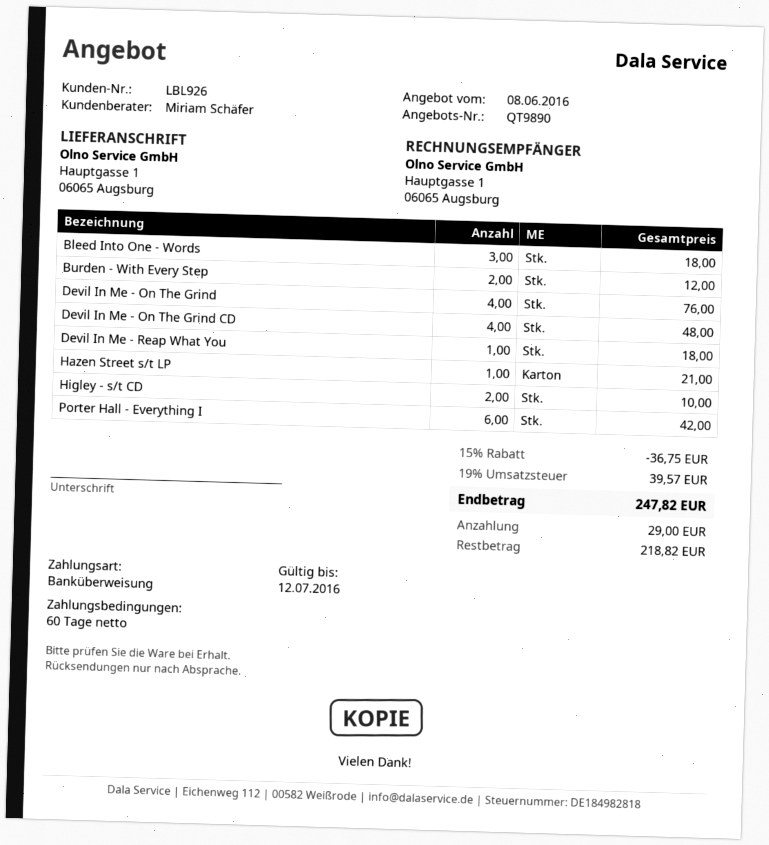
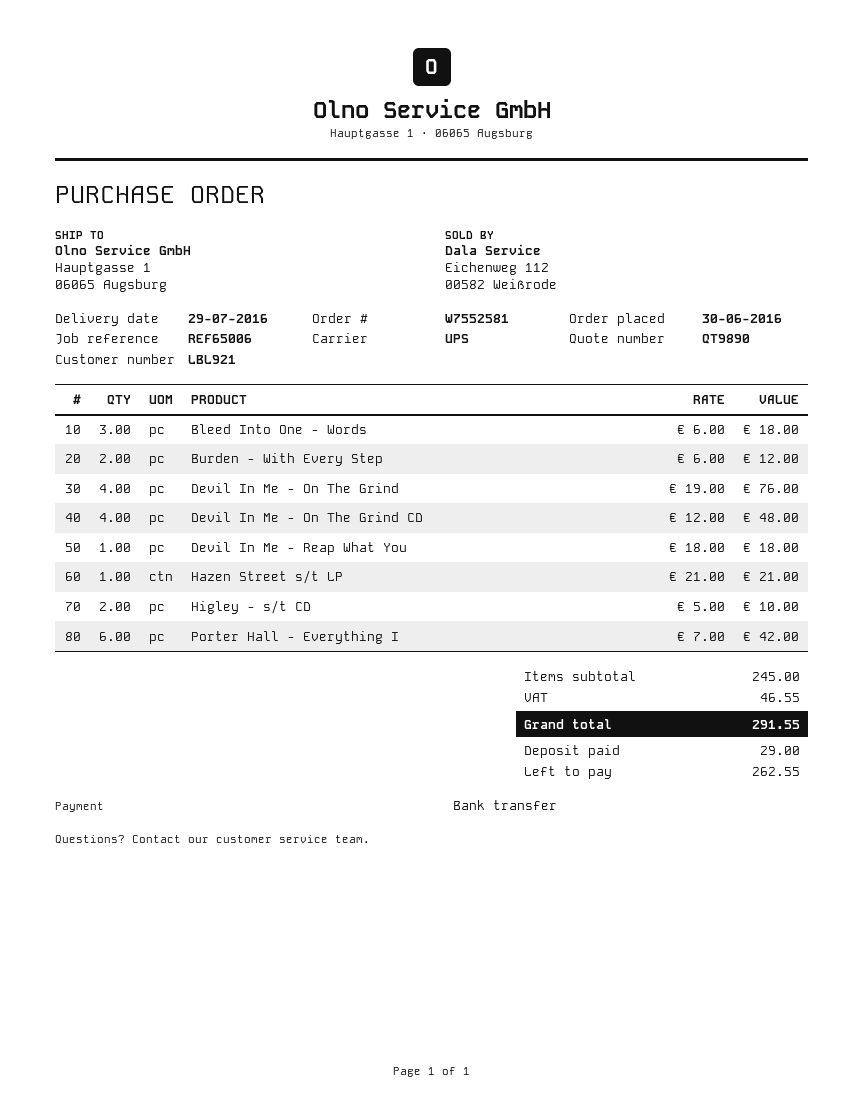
customer number: LBL926 -> LBL921
discount: 15% = 36.75 -> none
tax: 39.57 -> 46.55
total: 247.82 -> 291.55
balance: 218.82 -> 262.55

